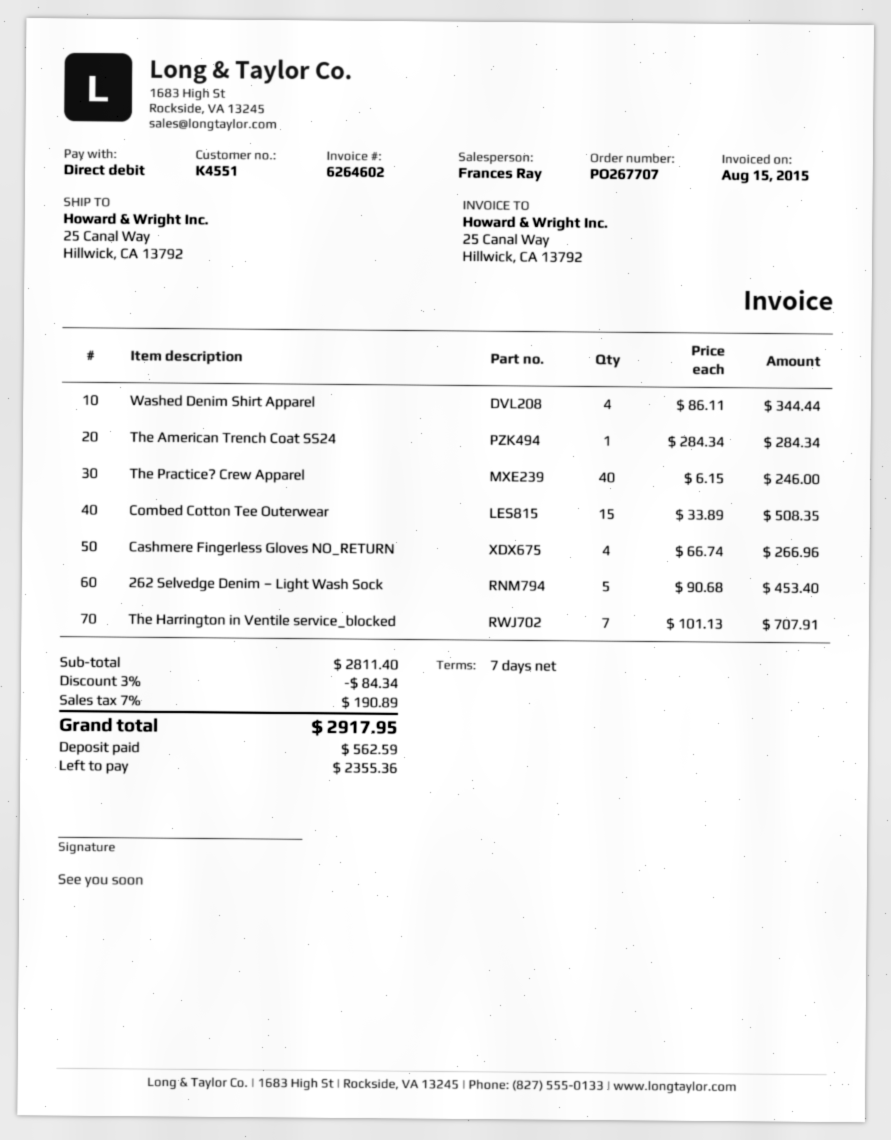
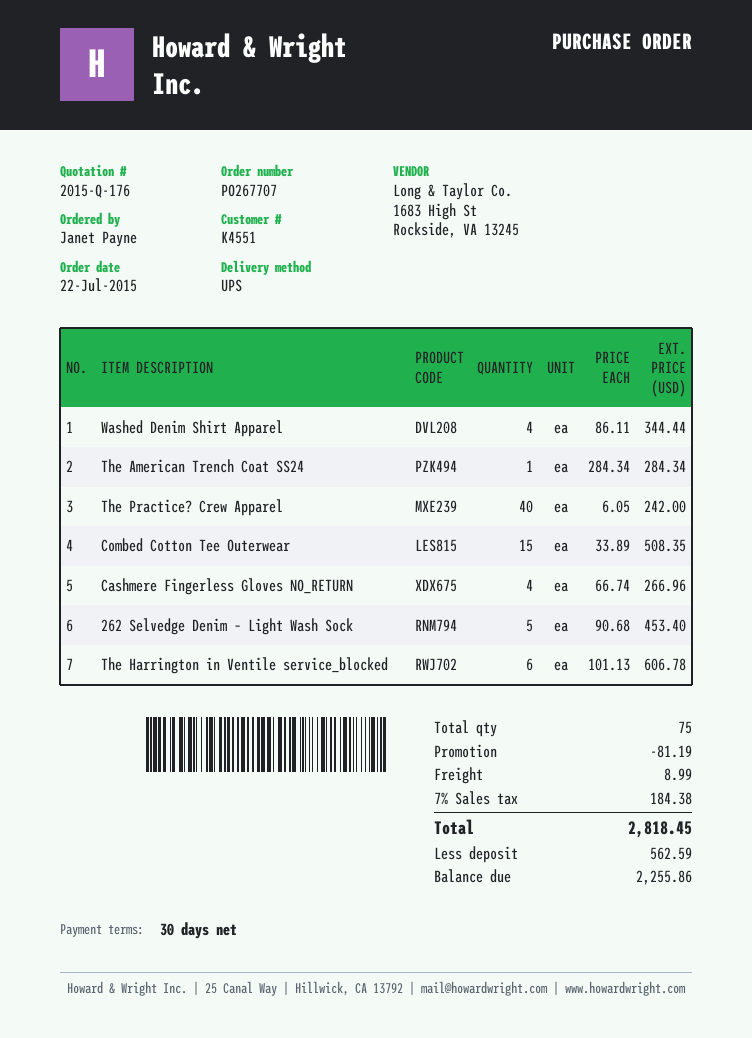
payment terms: 7 days -> 30 days
The Practice? Crew Apparel: 40 x 6.15 = 246.00 -> 40 x 6.05 = 242.00
The Harrington in Ventile service_blocked: 7 x 101.13 = 707.91 -> 6 x 101.13 = 606.78
discount: 84.34 -> 81.19
shipping: none -> 8.99
tax: 7% = 190.89 -> 7% = 184.38
total: 2917.95 -> 2818.45
balance: 2355.36 -> 2255.86

